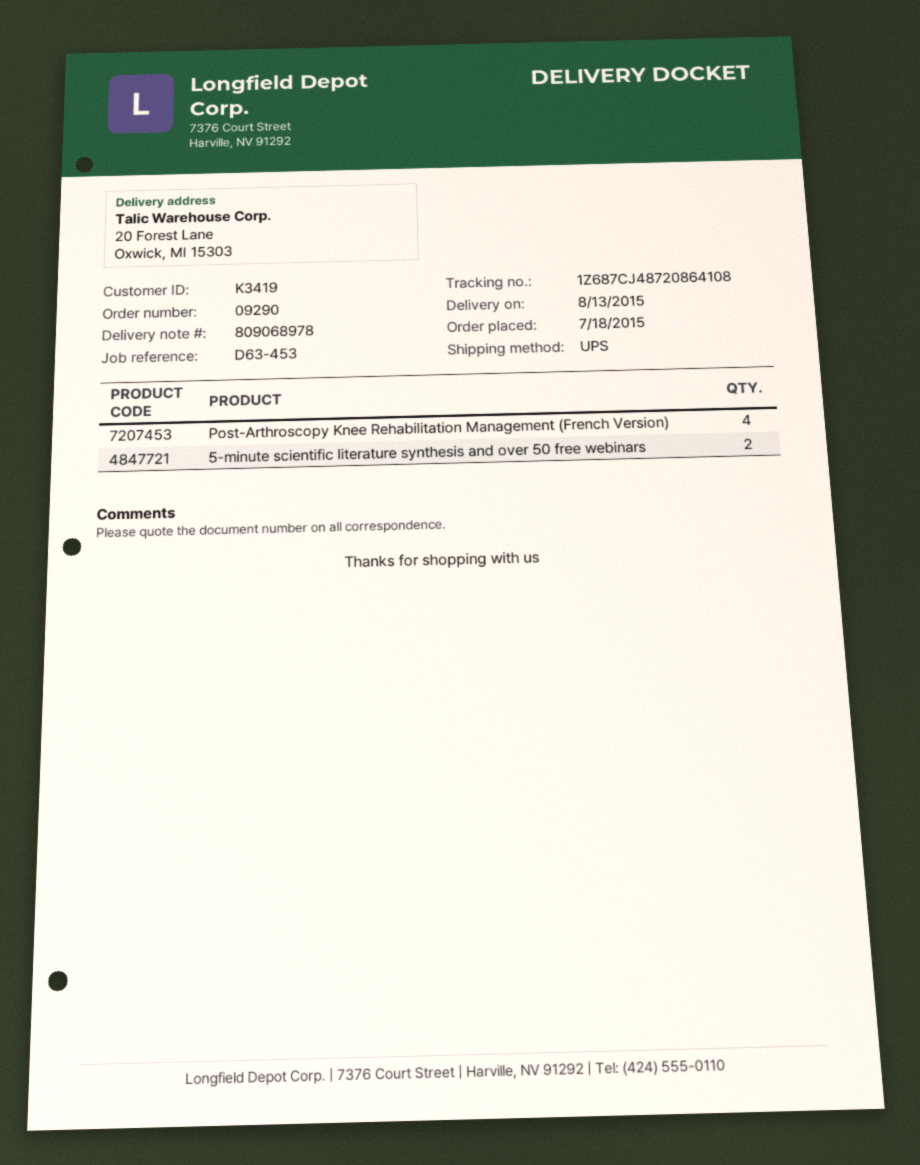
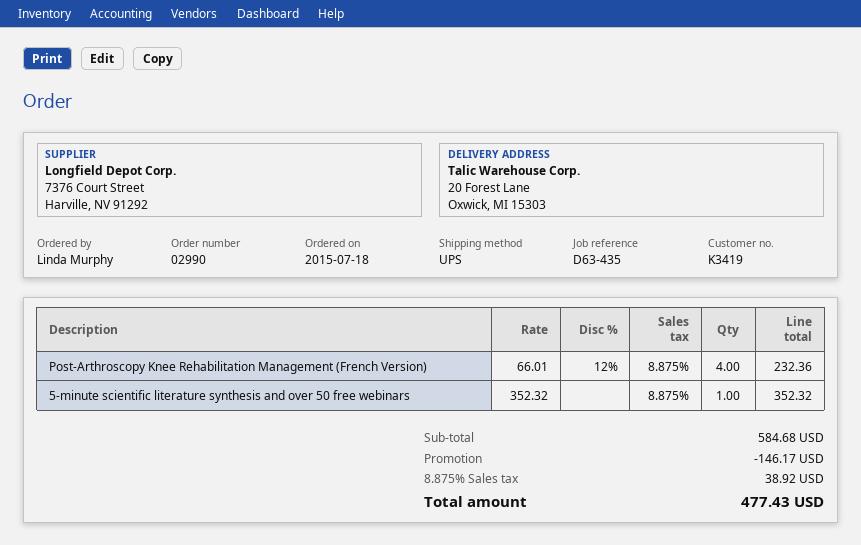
order number: 09290 -> 02990
reference: D63-453 -> D63-435
5-minute scientific literature synthesis and over 50 free webinars: 2 -> 1

